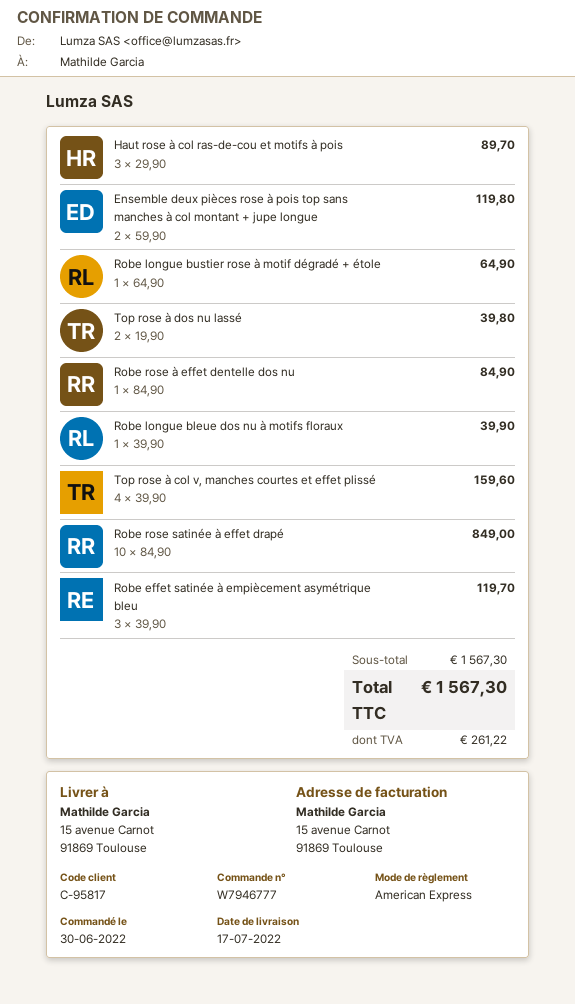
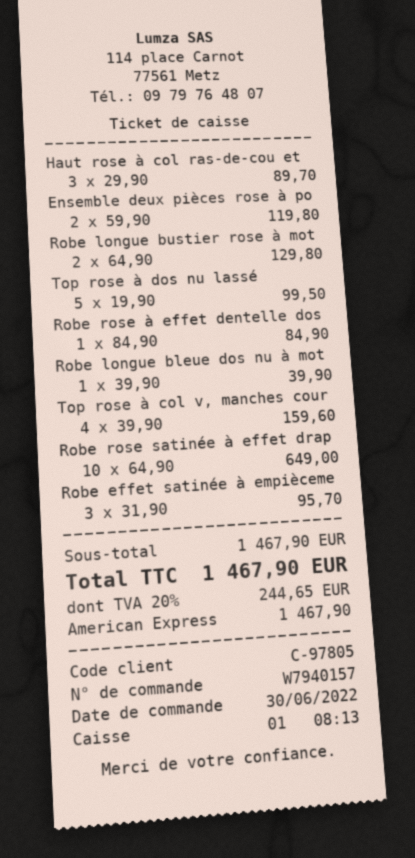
order number: W7946777 -> W7940157
customer number: C-95817 -> C-97805
Robe longue bustier rose à motif dégradé + étole: 1 x 64.90 = 64.90 -> 2 x 64.90 = 129.80
Top rose à dos nu lassé: 2 x 19.90 = 39.80 -> 5 x 19.90 = 99.50
Robe rose satinée à effet drapé: 10 x 84.90 = 849.00 -> 10 x 64.90 = 649.00
Robe effet satinée à empiècement asymétrique bleu: 3 x 39.90 = 119.70 -> 3 x 31.90 = 95.70
subtotal: 1567.30 -> 1467.90
tax: 261.22 -> 244.65
total: 1567.30 -> 1467.90

